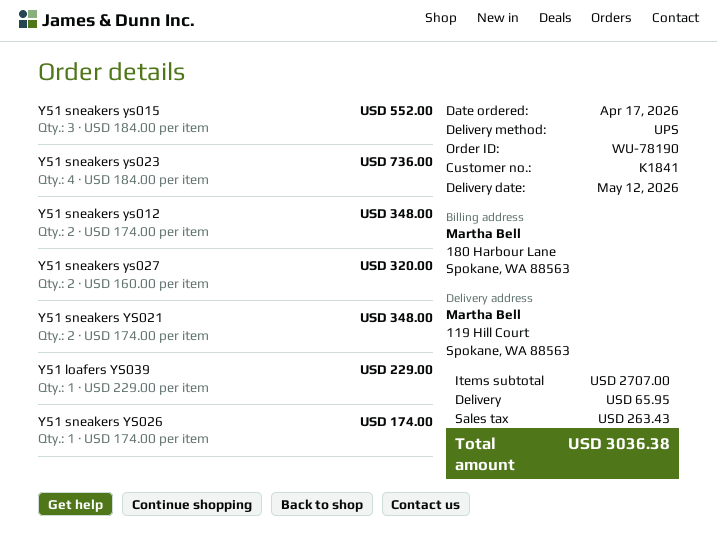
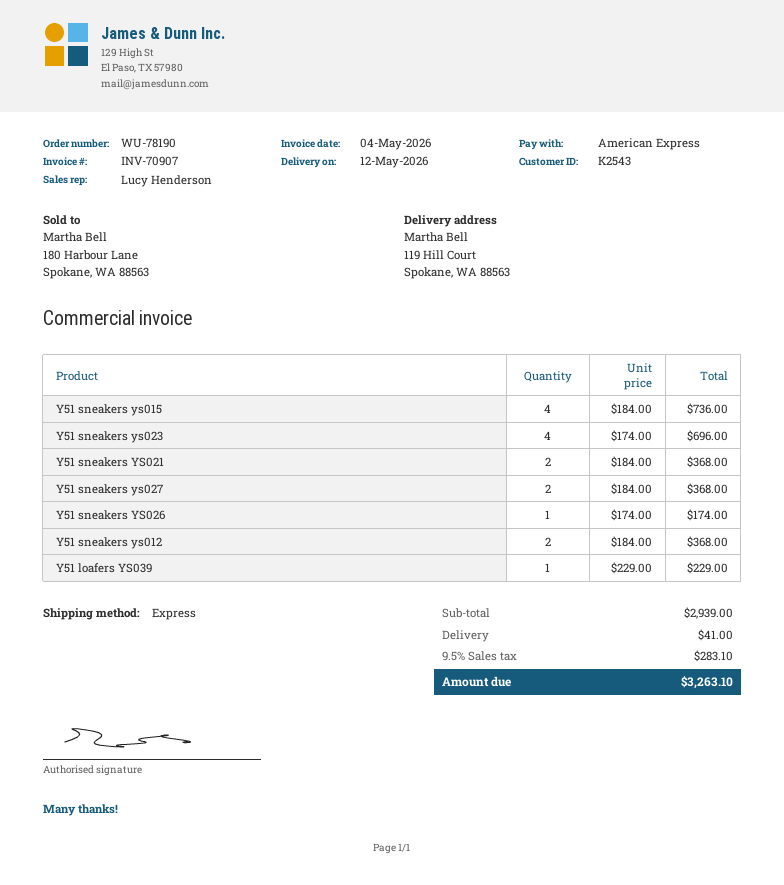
customer number: K1841 -> K2543
shipping method: UPS -> express
Y51 sneakers ys015: 3 x 184.00 = 552.00 -> 4 x 184.00 = 736.00
Y51 sneakers ys023: 4 x 184.00 = 736.00 -> 4 x 174.00 = 696.00
Y51 sneakers ys012: 2 x 174.00 = 348.00 -> 2 x 184.00 = 368.00
Y51 sneakers ys027: 2 x 160.00 = 320.00 -> 2 x 184.00 = 368.00
Y51 sneakers YS021: 2 x 174.00 = 348.00 -> 2 x 184.00 = 368.00
subtotal: 2707.00 -> 2939.00
shipping: 65.95 -> 41.00
tax: 263.43 -> 283.10
total: 3036.38 -> 3263.10

